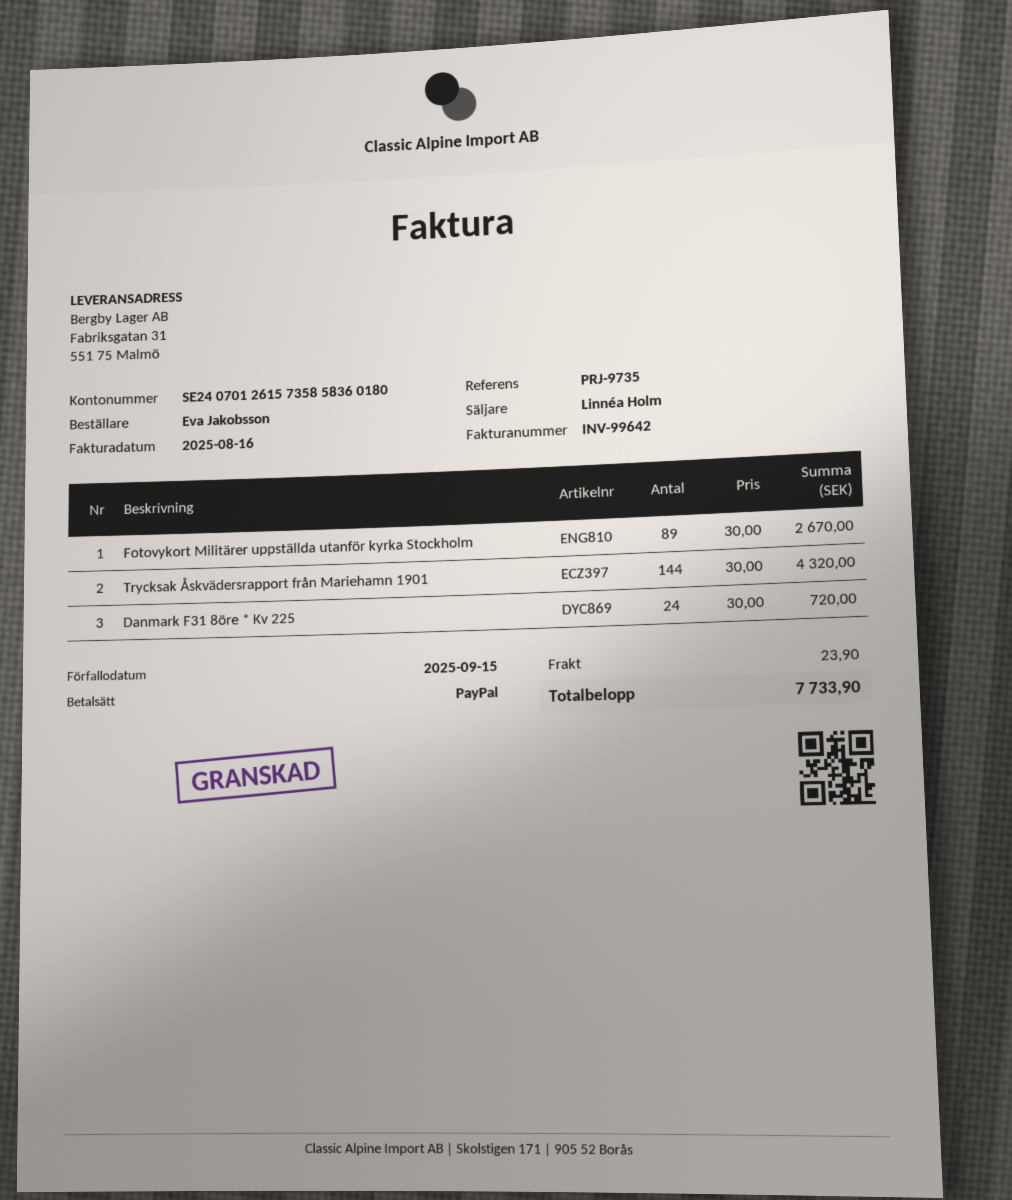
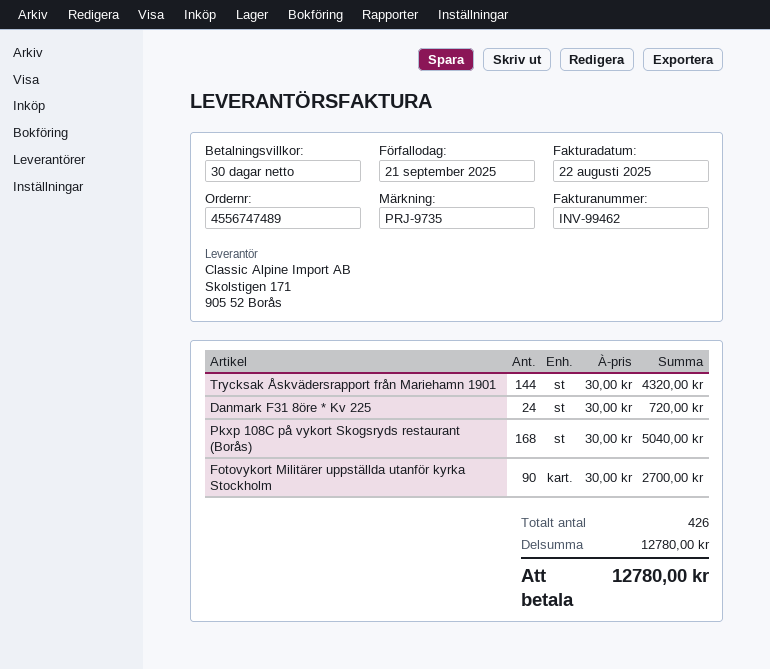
invoice number: INV-99642 -> INV-99462
invoice date: 2025-08-16 -> 2025-08-22
due date: 2025-09-15 -> 2025-09-21
Fotovykort Militärer uppställda utanför kyrka Stockholm: 89 x 30.00 = 2670.00 -> 90 x 30.00 = 2700.00
Pkxp 108C på vykort Skogsryds restaurant (Borås): none -> 168 x 30.00 = 5040.00
shipping: 23.90 -> none
total: 7733.90 -> 12780.00

